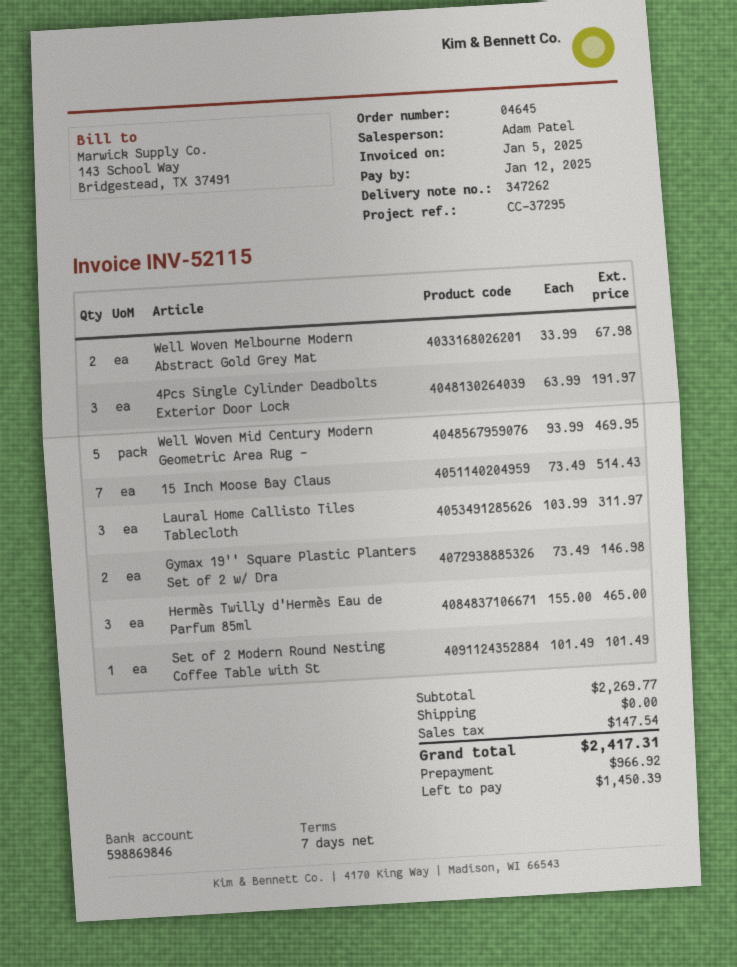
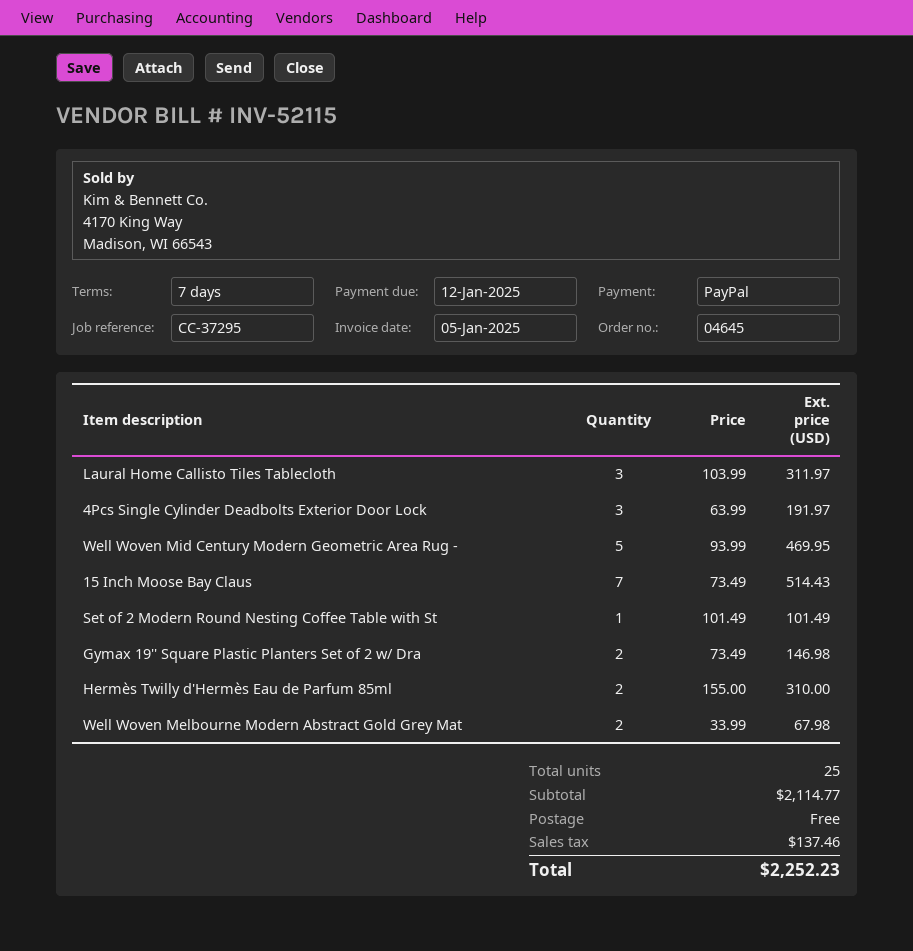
Hermès Twilly d'Hermès Eau de Parfum 85ml: 3 x 155.00 = 465.00 -> 2 x 155.00 = 310.00
subtotal: 2269.77 -> 2114.77
tax: 147.54 -> 137.46
total: 2417.31 -> 2252.23

